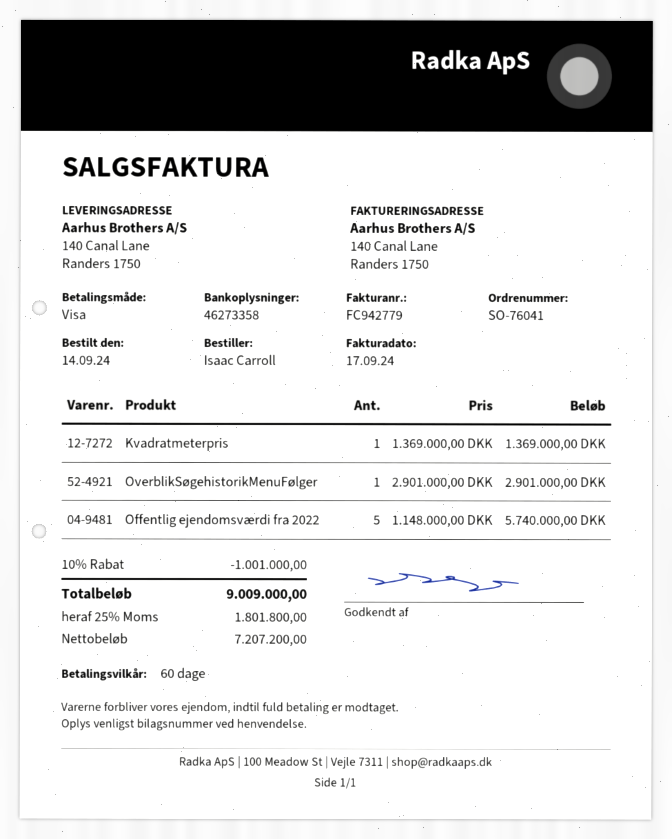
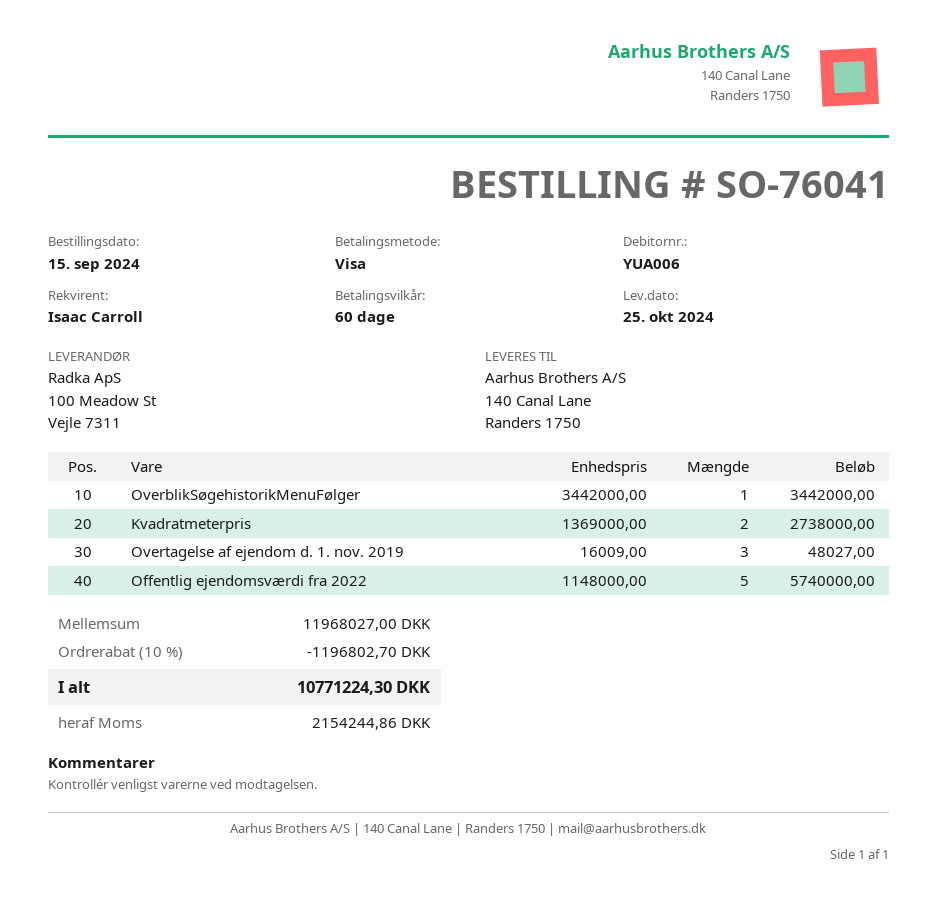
order date: 2024-09-14 -> 2024-09-15
Kvadratmeterpris: 1 x 1369000.00 = 1369000.00 -> 2 x 1369000.00 = 2738000.00
OverblikSøgehistorikMenuFølger: 1 x 2901000.00 = 2901000.00 -> 1 x 3442000.00 = 3442000.00
Overtagelse af ejendom d. 1. nov. 2019: none -> 3 x 16009.00 = 48027.00
discount: 10% = 1001000.00 -> 10% = 1196802.70
tax: 1801800.00 -> 2154244.86
total: 9009000.00 -> 10771224.30

